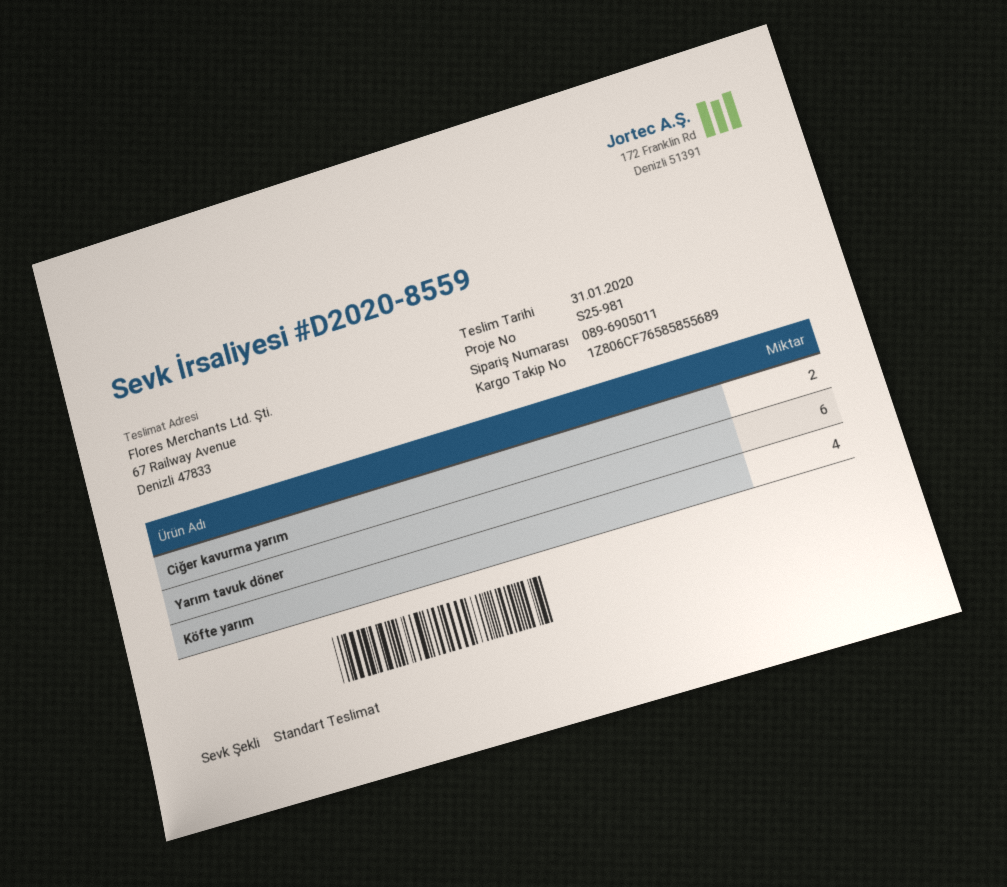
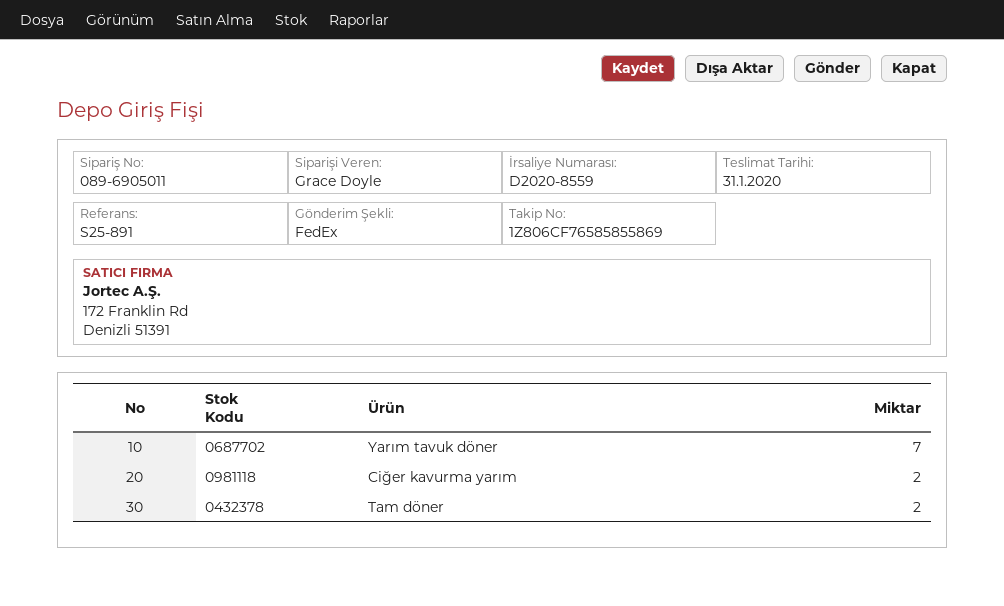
reference: S25-981 -> S25-891
shipping method: standard -> FedEx
tracking number: 1Z806CF76585855689 -> 1Z806CF76585855869
Yarım tavuk döner: 6 -> 7
Köfte yarım: 4 -> none
Tam döner: none -> 2

